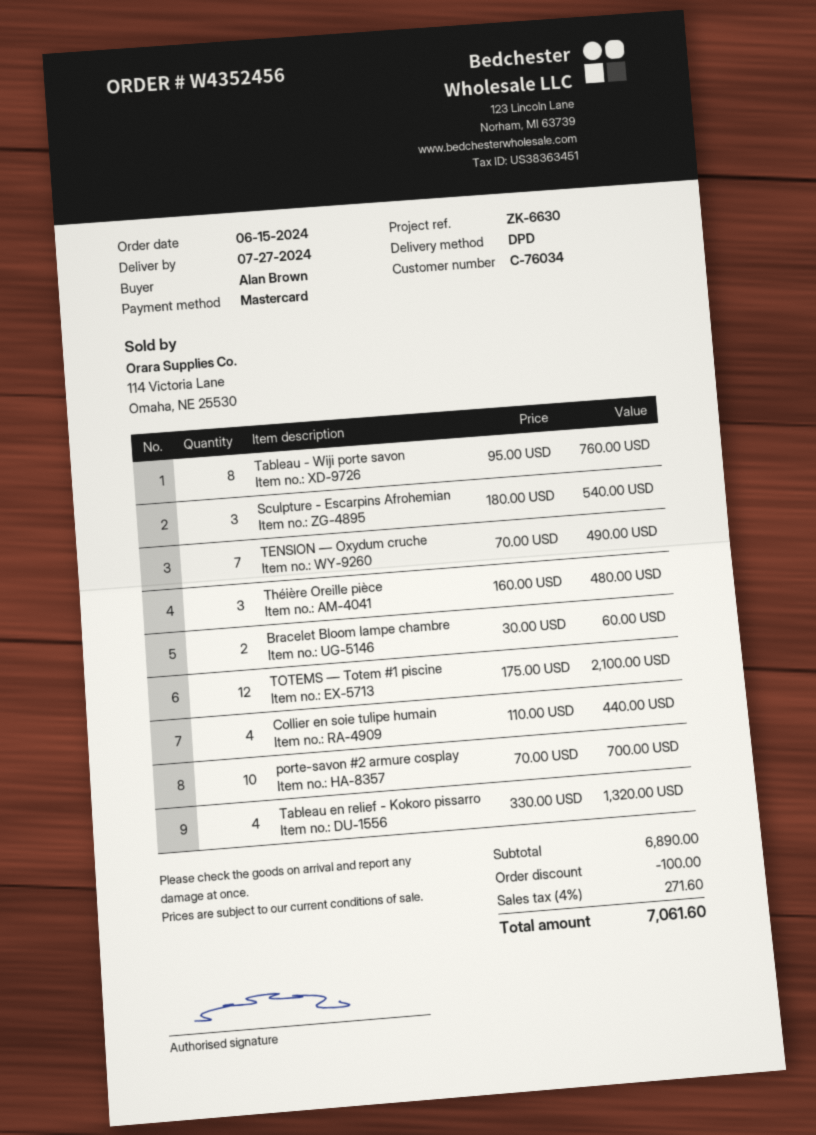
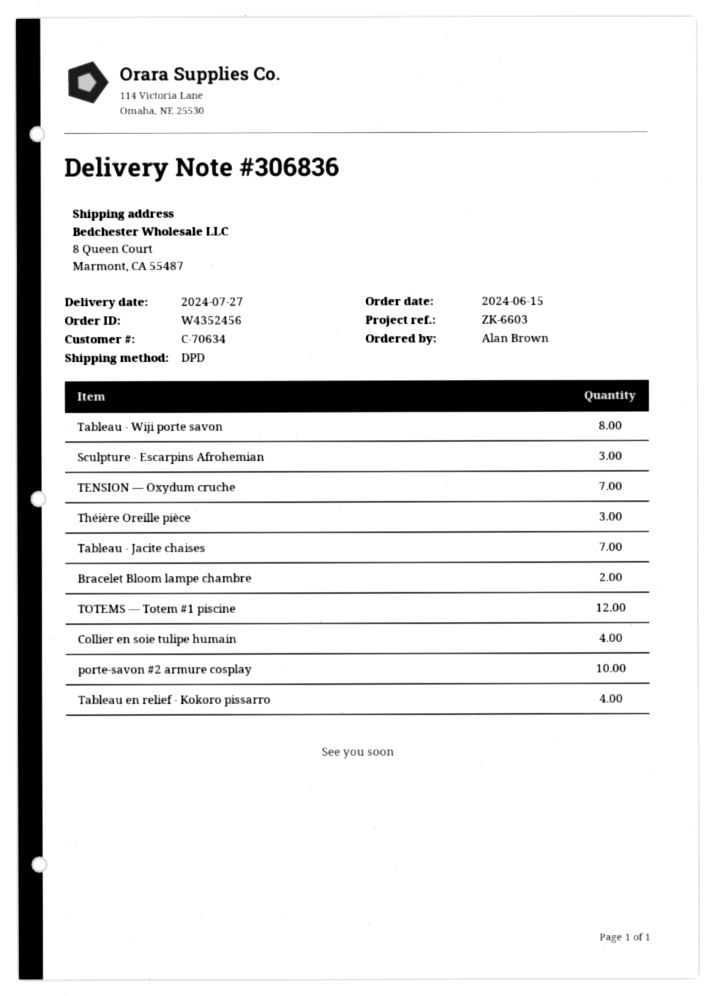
customer number: C-76034 -> C-70634
reference: ZK-6630 -> ZK-6603
Tableau - Jacite chaises: none -> 7

